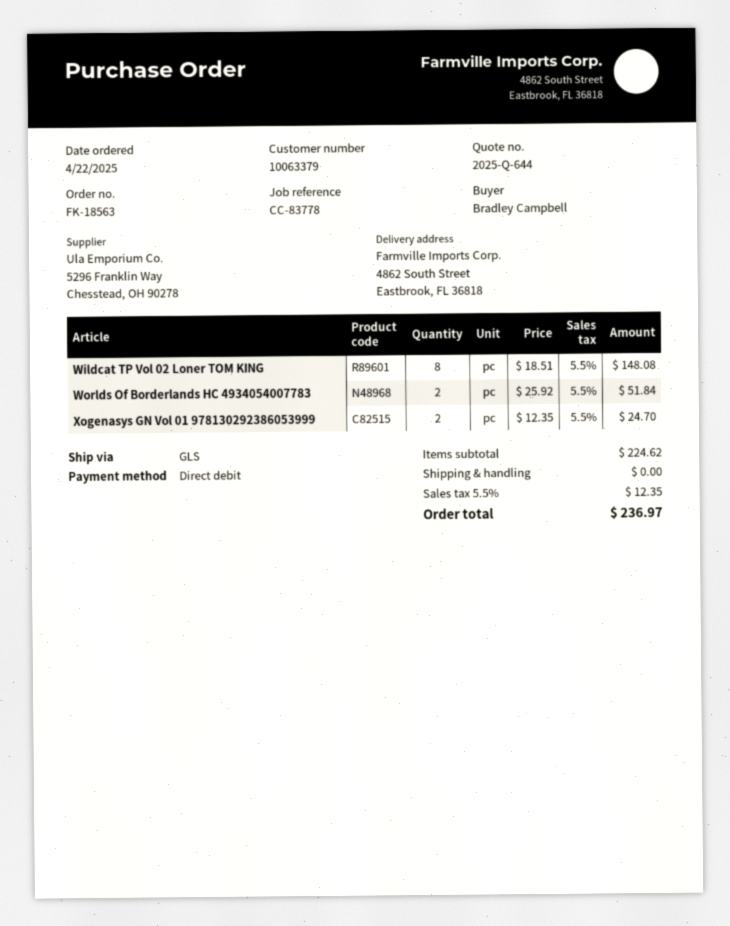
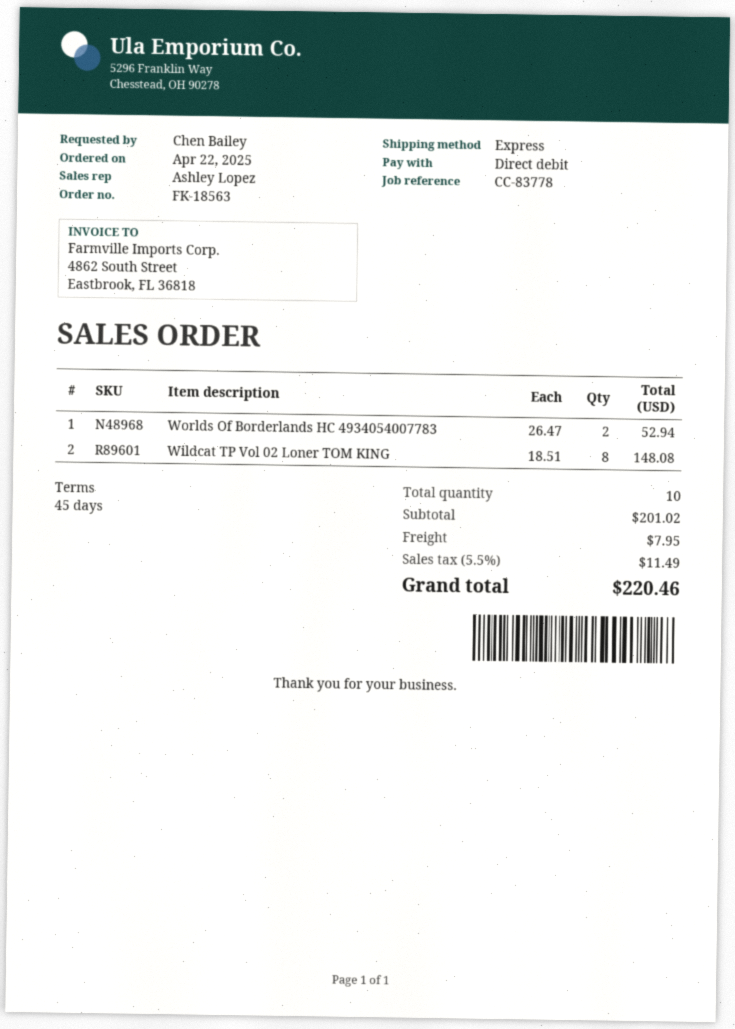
ordered by: Bradley Campbell -> Chen Bailey
shipping method: GLS -> express
Worlds Of Borderlands HC 4934054007783: 2 x 25.92 = 51.84 -> 2 x 26.47 = 52.94
Xogenasys GN Vol 01 978130292386053999: 2 x 12.35 = 24.70 -> none
subtotal: 224.62 -> 201.02
shipping: 0.00 -> 7.95
tax: 5.5% = 12.35 -> 5.5% = 11.49
total: 236.97 -> 220.46

